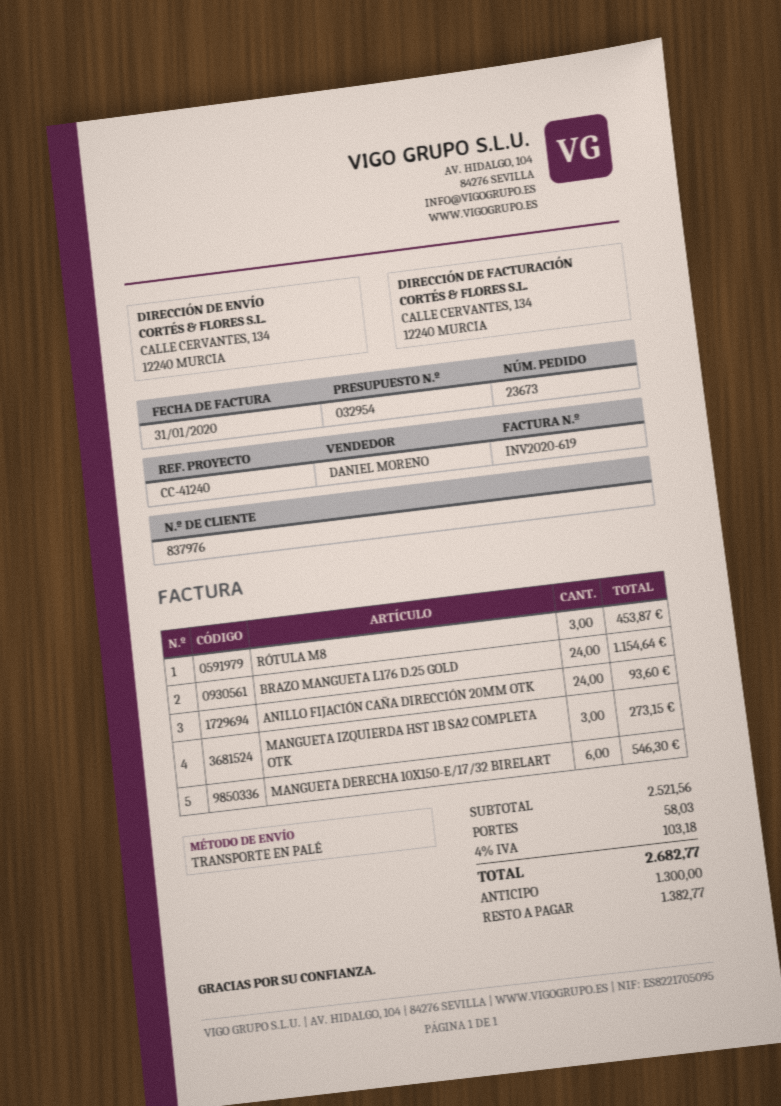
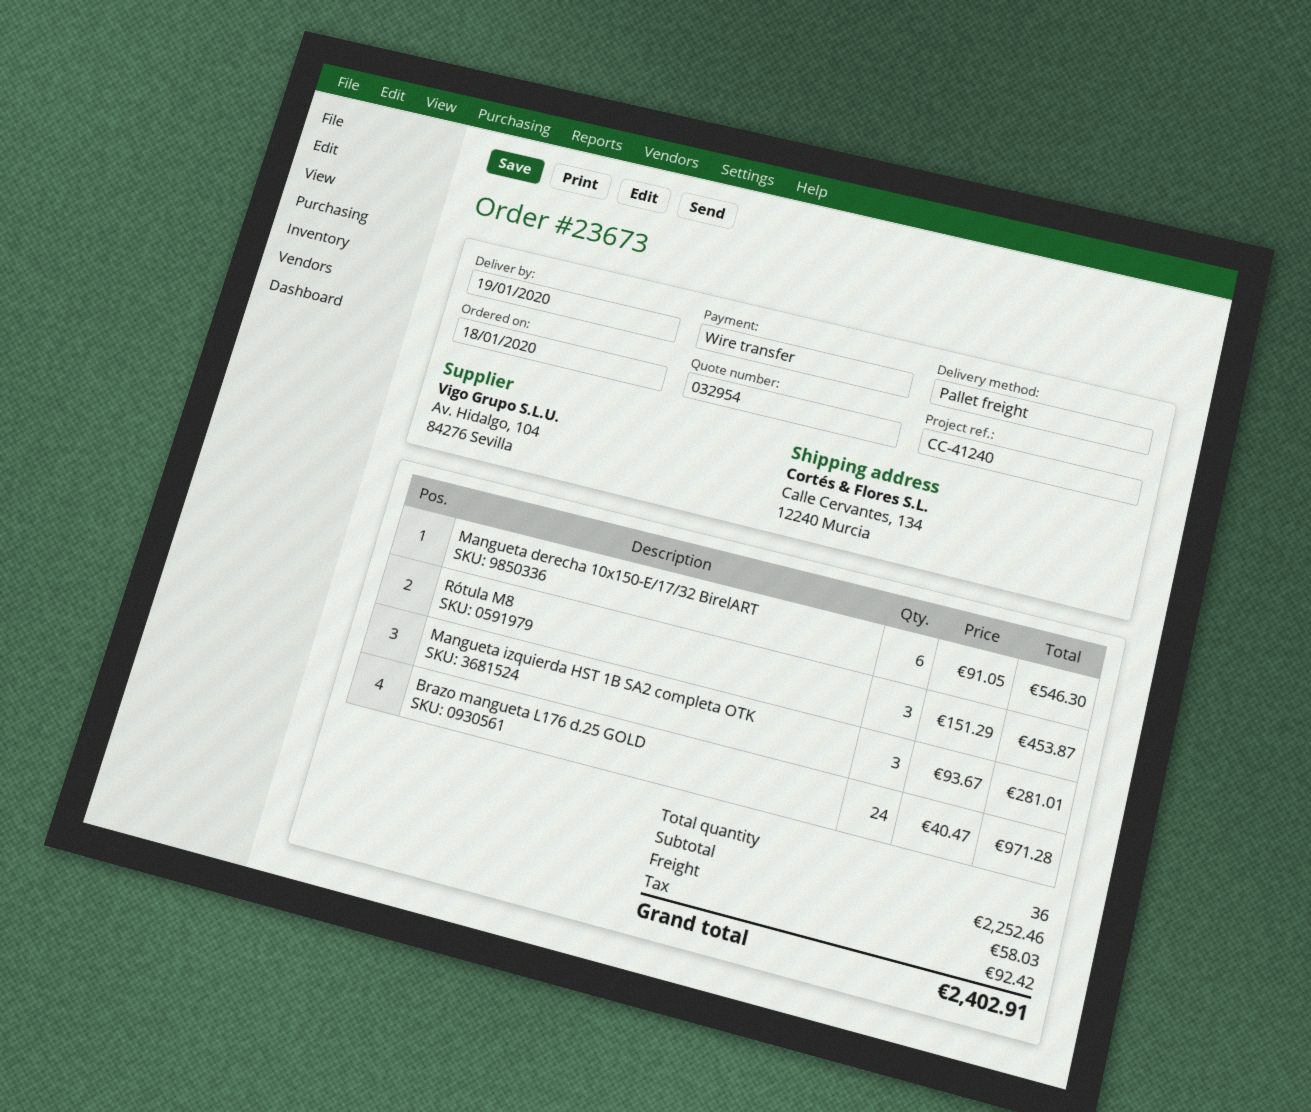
BRAZO MANGUETA L176 D.25 GOLD: 24 for 1154.64 -> 24 for 971.28
ANILLO FIJACIÓN CAÑA DIRECCIÓN 20MM OTK: 24 for 93.60 -> none
MANGUETA IZQUIERDA HST 1B SA2 COMPLETA OTK: 3 for 273.15 -> 3 for 281.01
subtotal: 2521.56 -> 2252.46
tax: 103.18 -> 92.42
total: 2682.77 -> 2402.91

